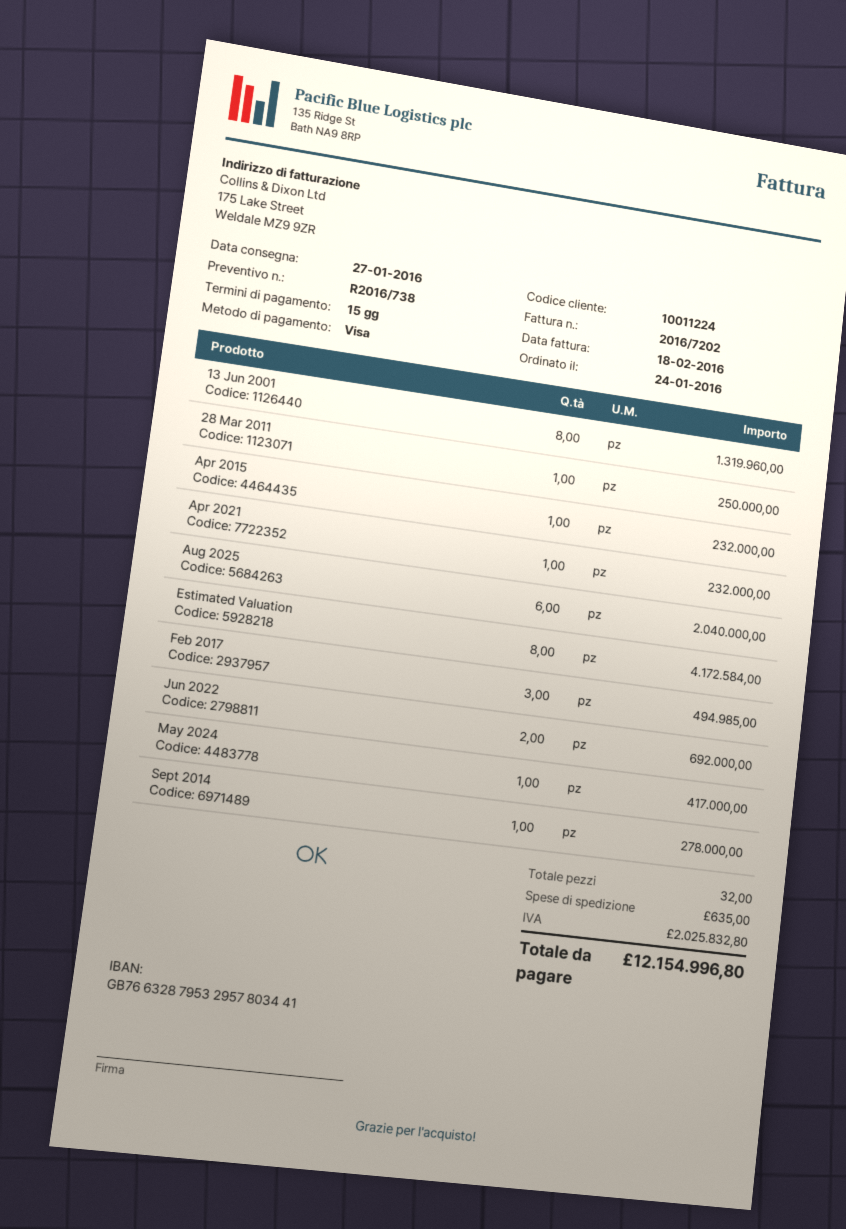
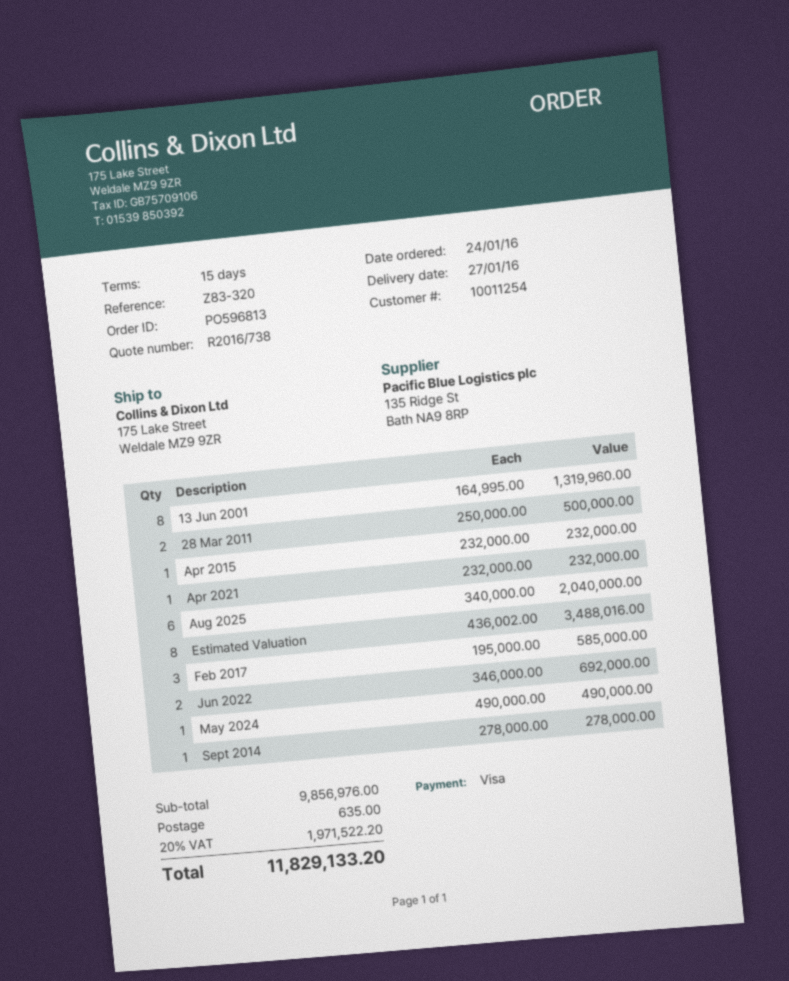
customer number: 10011224 -> 10011254
28 Mar 2011: 1 for 250000.00 -> 2 for 500000.00
Estimated Valuation: 8 for 4172584.00 -> 8 for 3488016.00
Feb 2017: 3 for 494985.00 -> 3 for 585000.00
May 2024: 1 for 417000.00 -> 1 for 490000.00
tax: 2025832.80 -> 1971522.20
total: 12154996.80 -> 11829133.20

